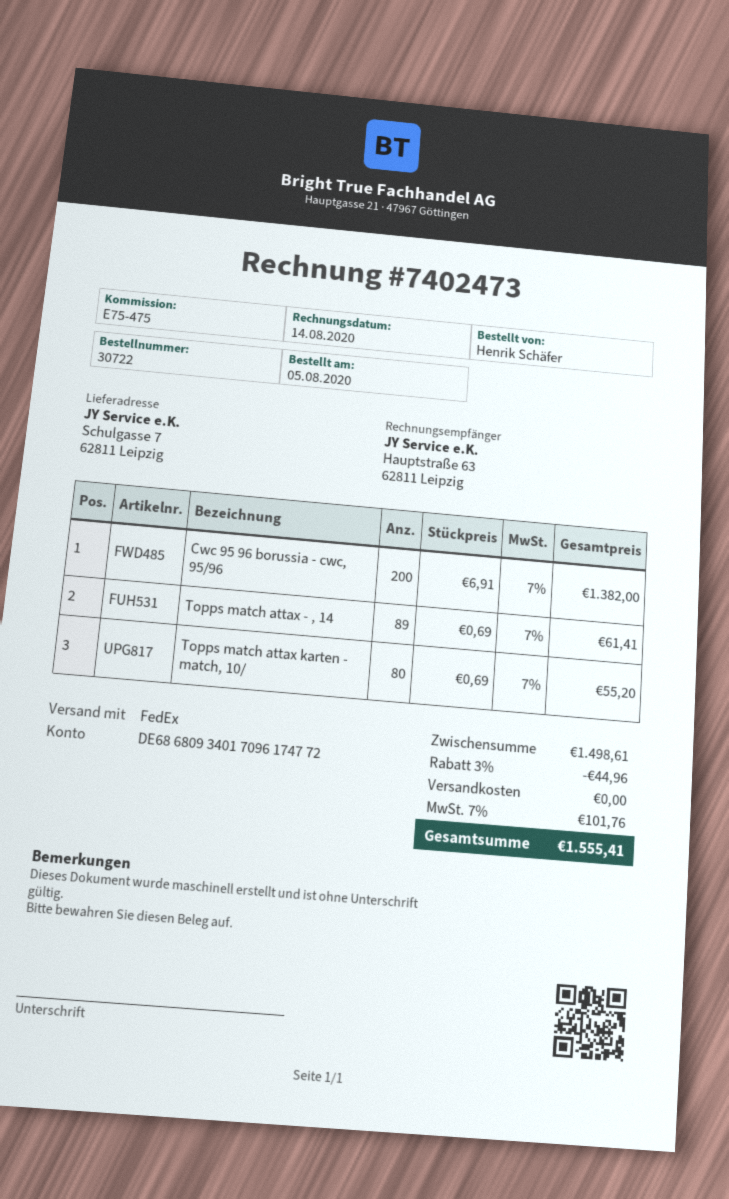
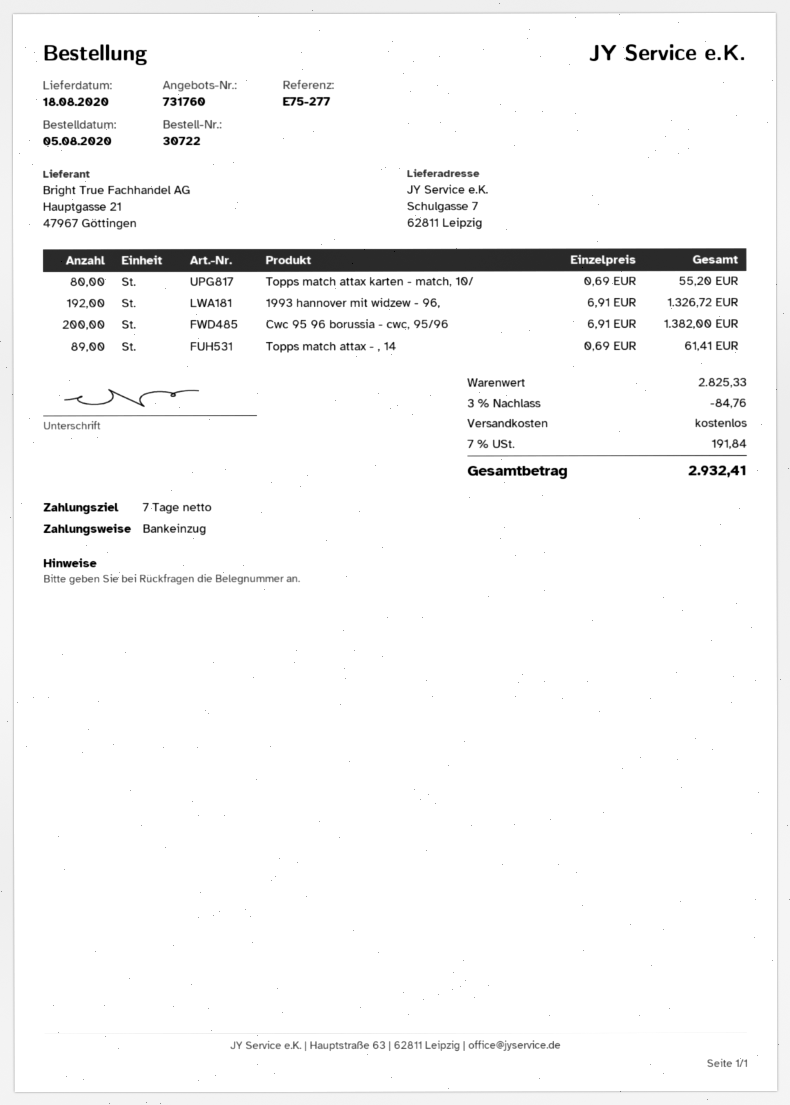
reference: E75-475 -> E75-277
1993 hannover mit widzew - 96,: none -> 192 x 6.91 = 1326.72
subtotal: 1498.61 -> 2825.33
discount: 3% = 44.96 -> 3% = 84.76
tax: 7% = 101.76 -> 7% = 191.84
total: 1555.41 -> 2932.41

